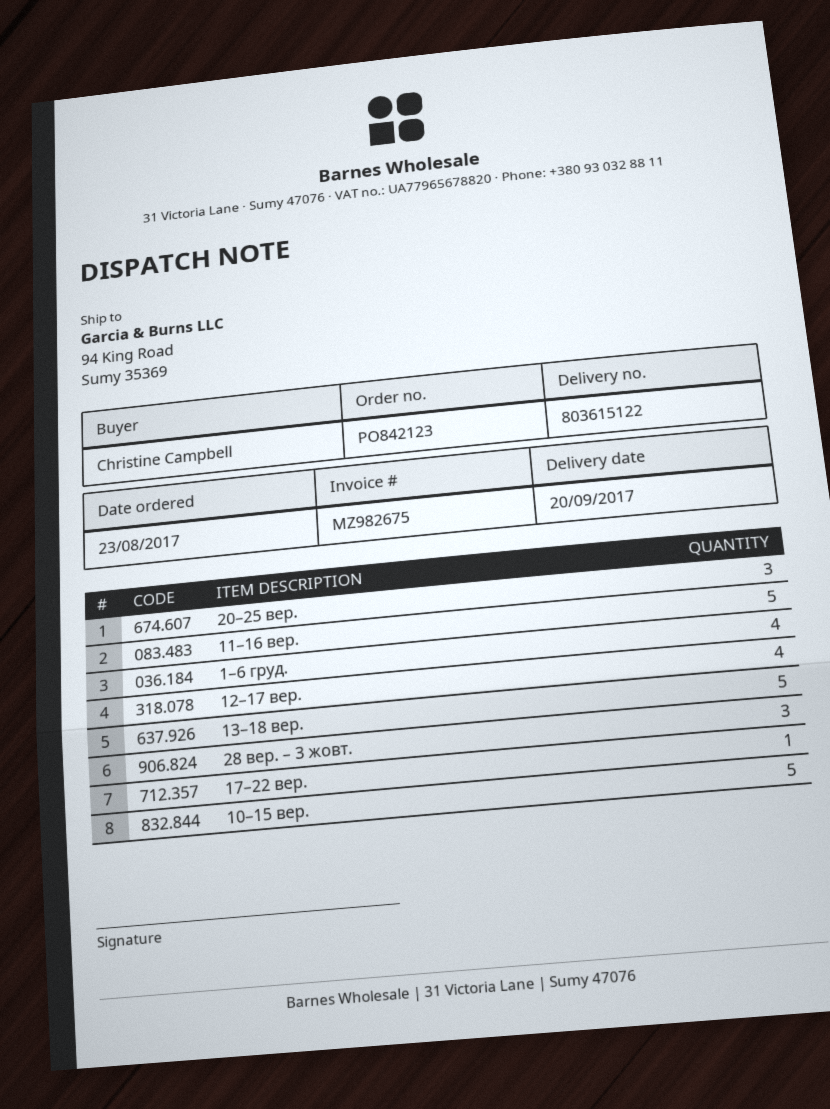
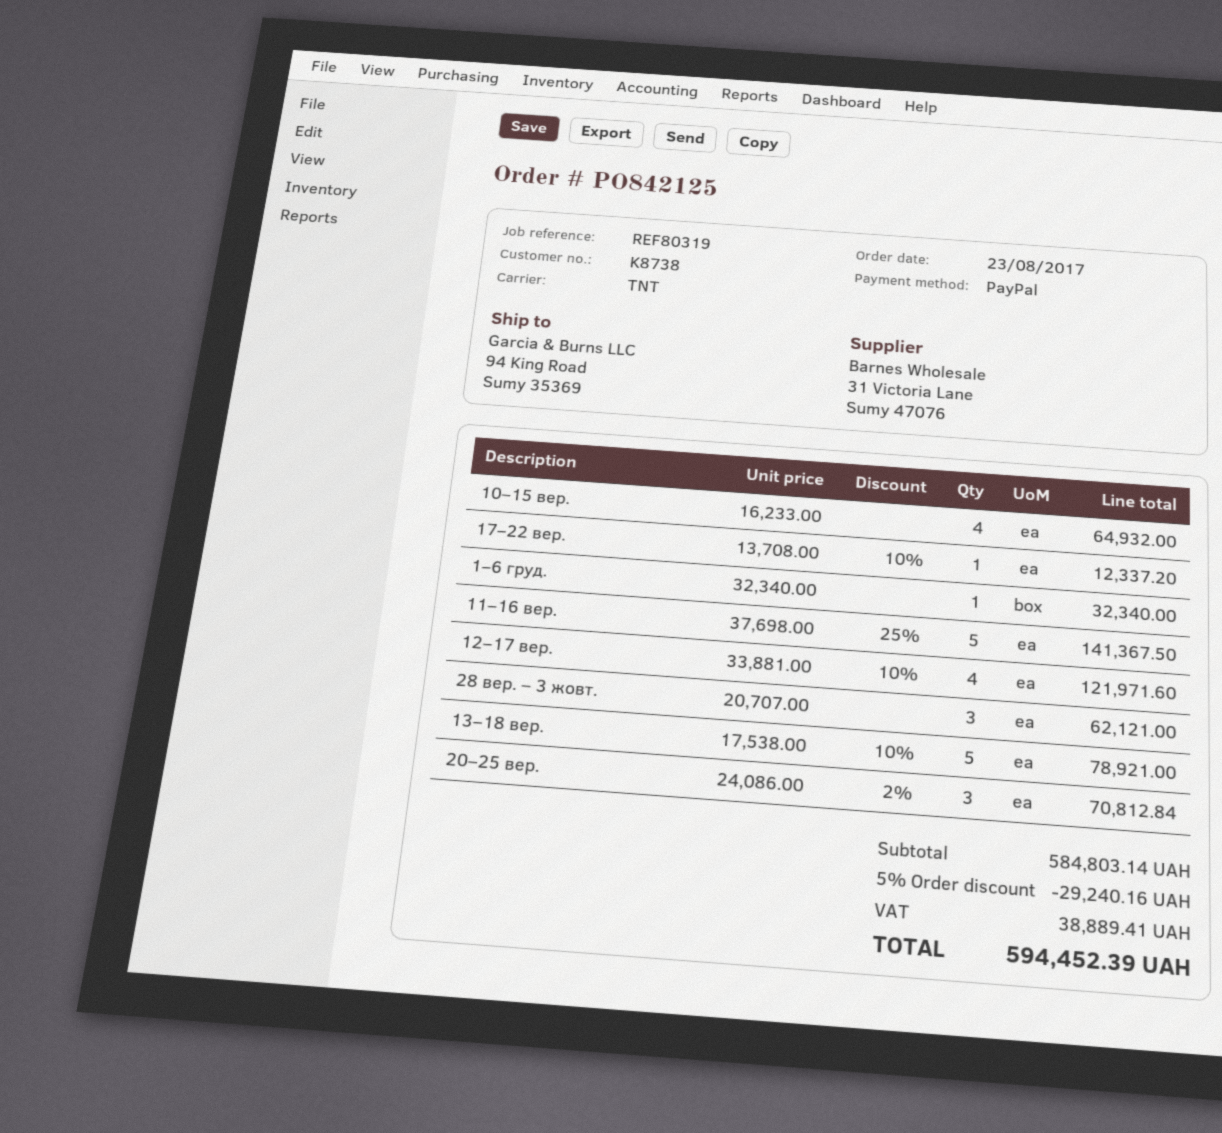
order number: PO842123 -> PO842125
1–6 груд.: 4 -> 1
10–15 вер.: 5 -> 4

